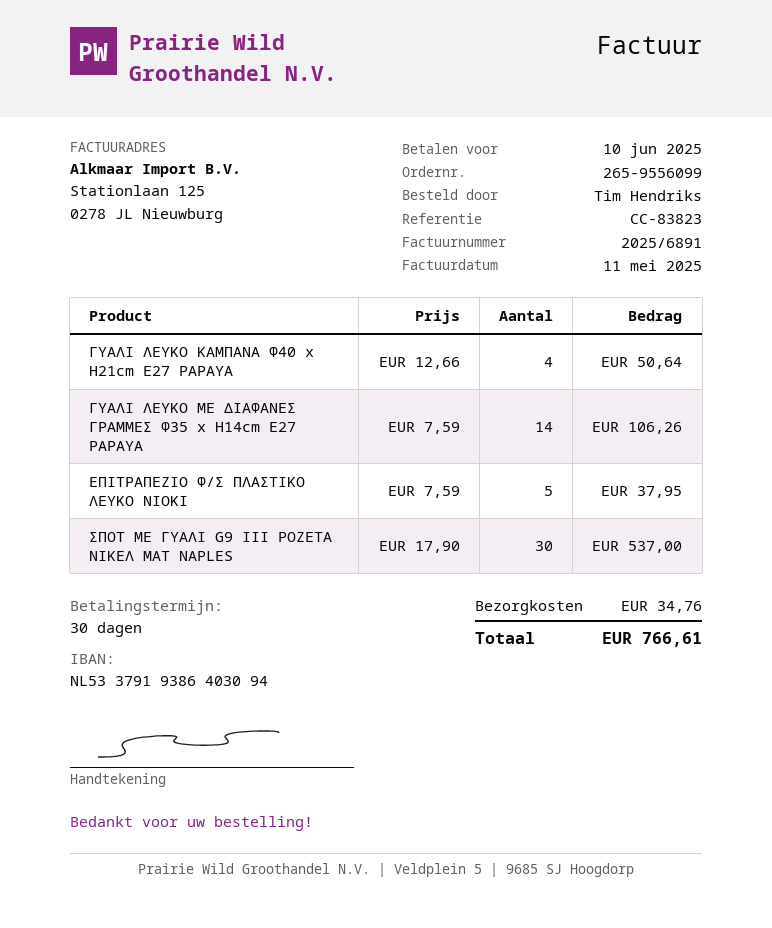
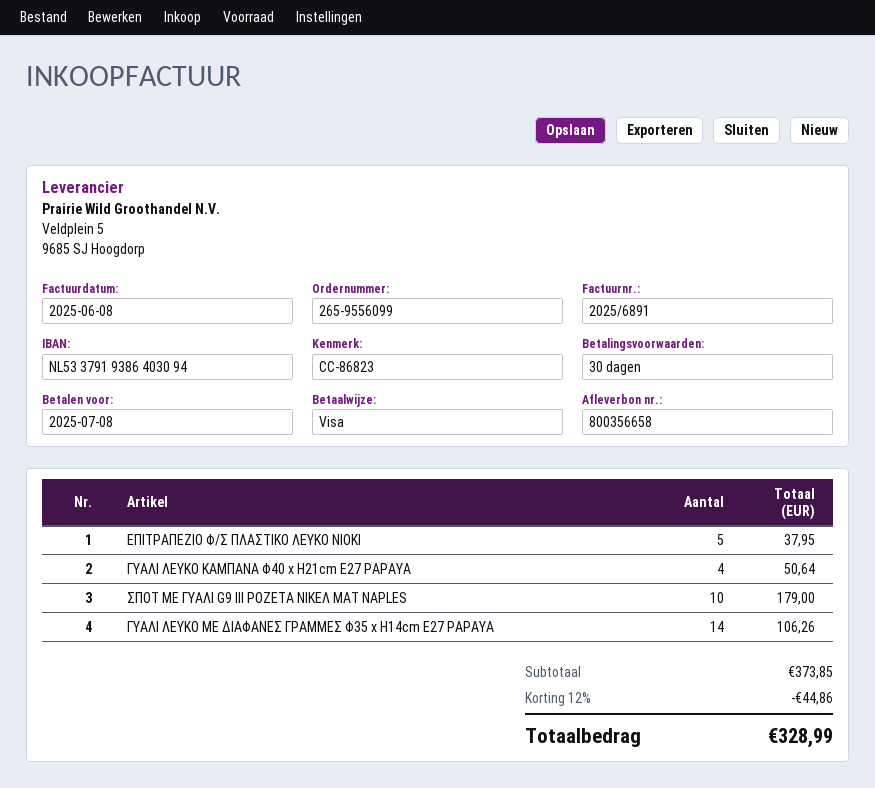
invoice date: 2025-05-11 -> 2025-06-08
due date: 2025-06-10 -> 2025-07-08
reference: CC-83823 -> CC-86823
ΣΠΟΤ ΜΕ ΓΥΑΛΙ G9 III ΡΟΖΕΤΑ ΝΙΚΕΛ ΜΑΤ NAPLES: 30 for 537.00 -> 10 for 179.00
discount: none -> 12% = 44.86
shipping: 34.76 -> none
total: 766.61 -> 328.99

